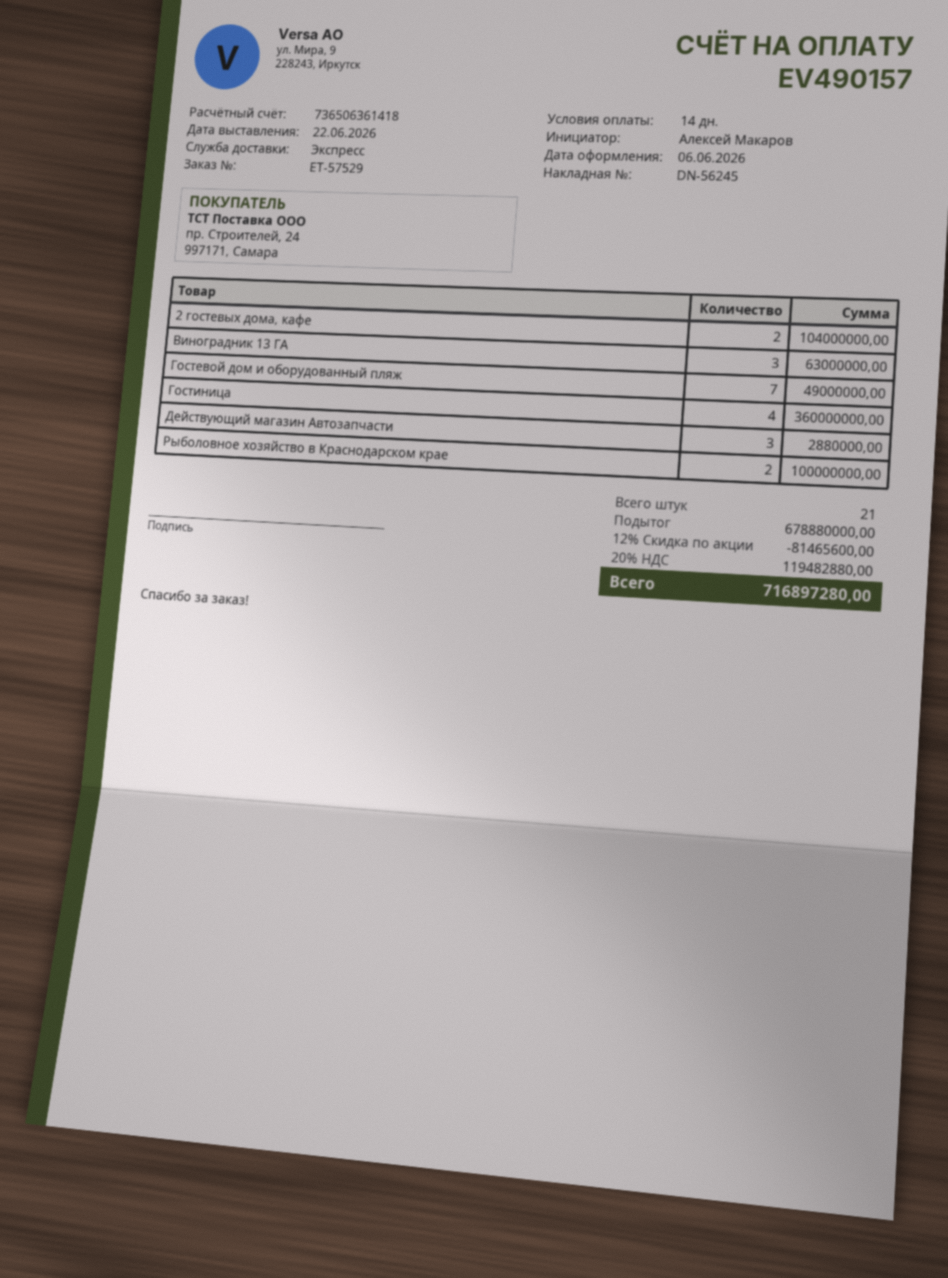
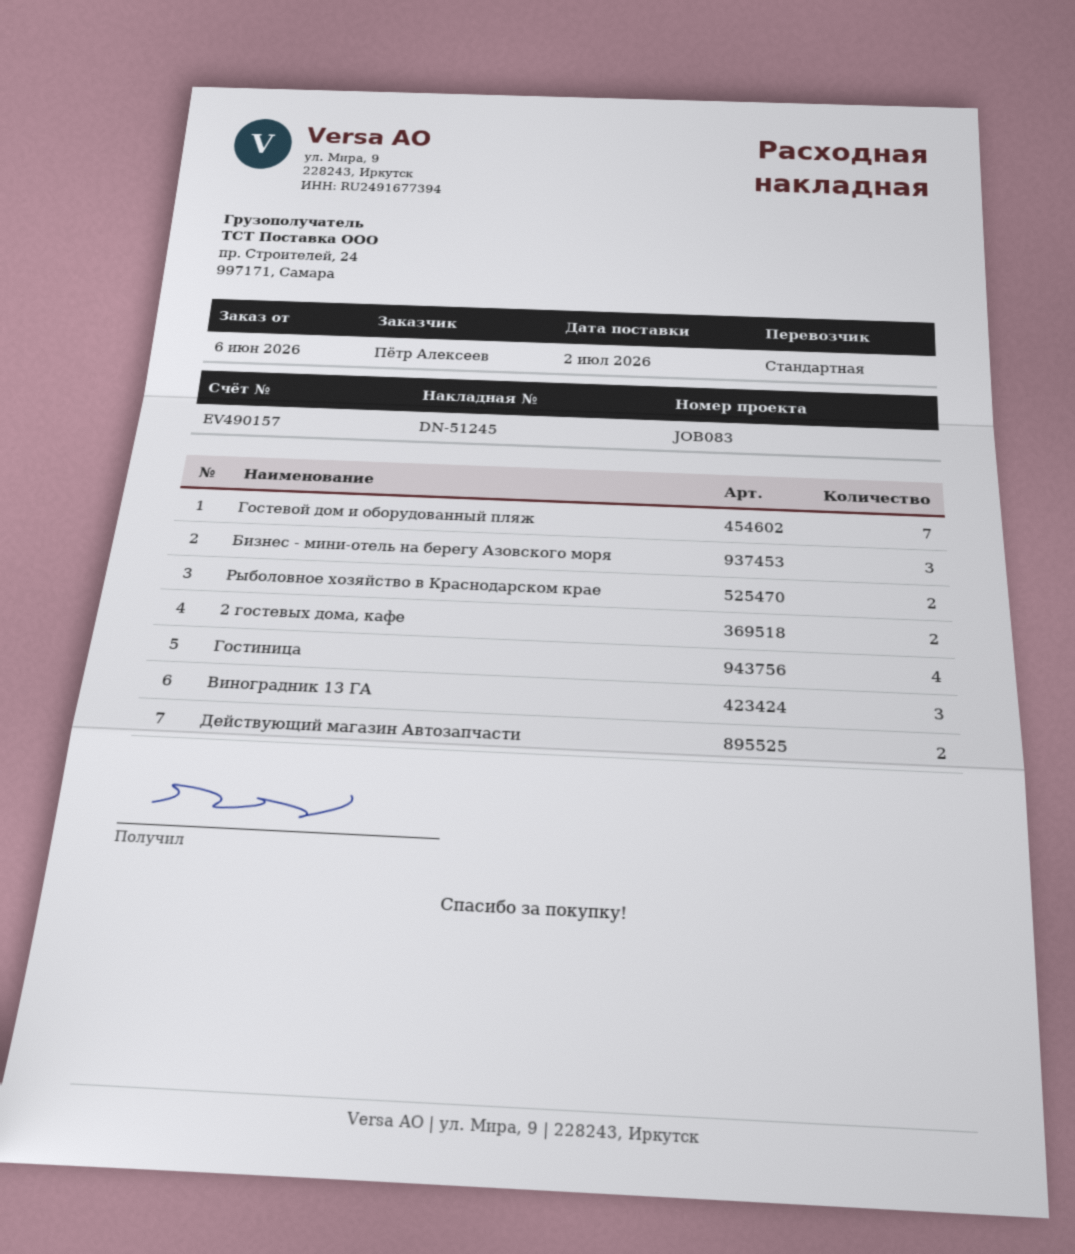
delivery note number: DN-56245 -> DN-51245
ordered by: Алексей Макаров -> Пётр Алексеев
shipping method: express -> standard
Действующий магазин Автозапчасти: 3 -> 2
Бизнес - мини-отель на берегу Азовского моря: none -> 3

